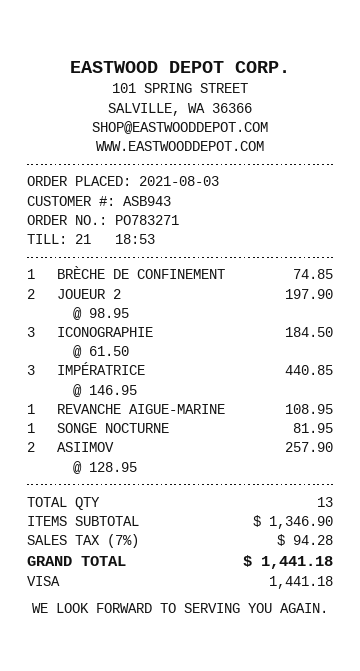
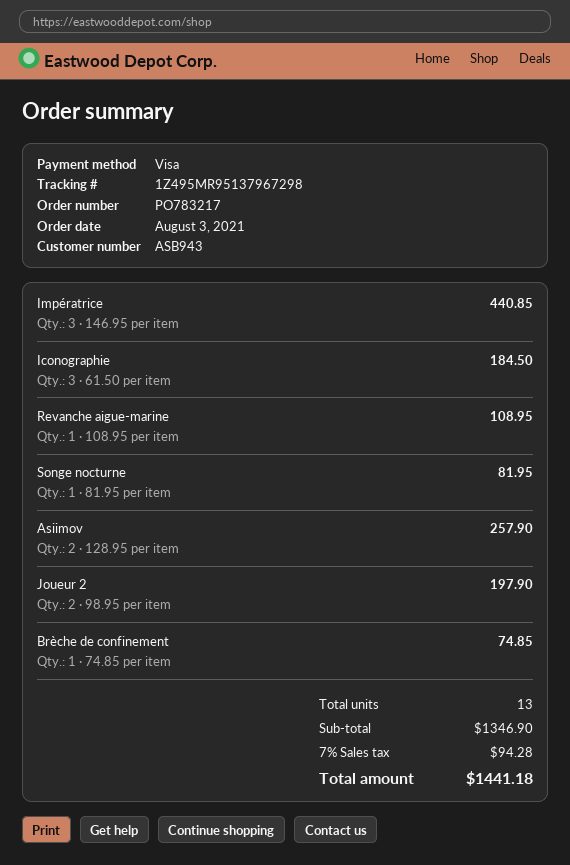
order number: PO783271 -> PO783217

